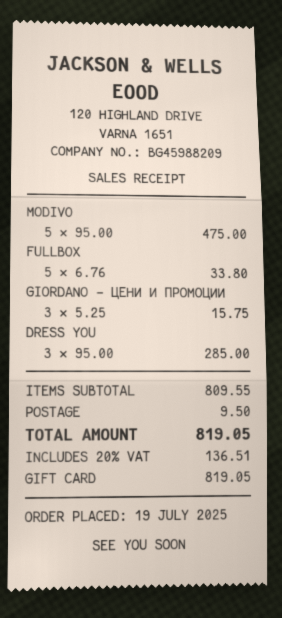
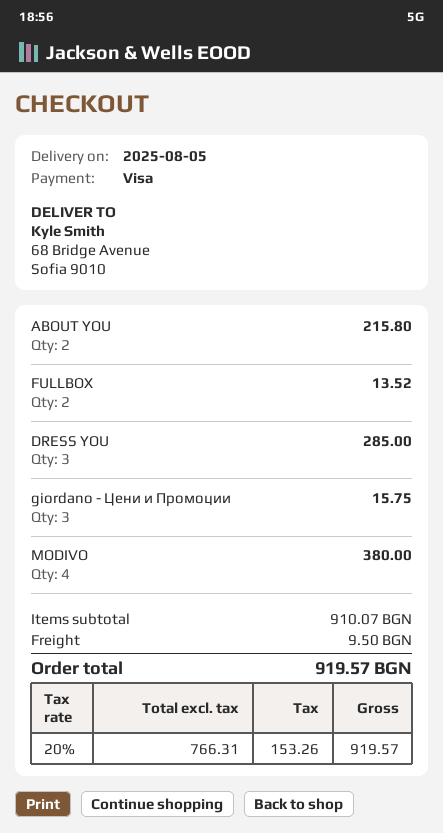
payment method: gift card -> Visa
MODIVO: 5 for 475.00 -> 4 for 380.00
FULLBOX: 5 for 33.80 -> 2 for 13.52
ABOUT YOU: none -> 2 for 215.80
subtotal: 809.55 -> 910.07
tax: 20% = 136.51 -> 20% = 153.26
total: 819.05 -> 919.57

